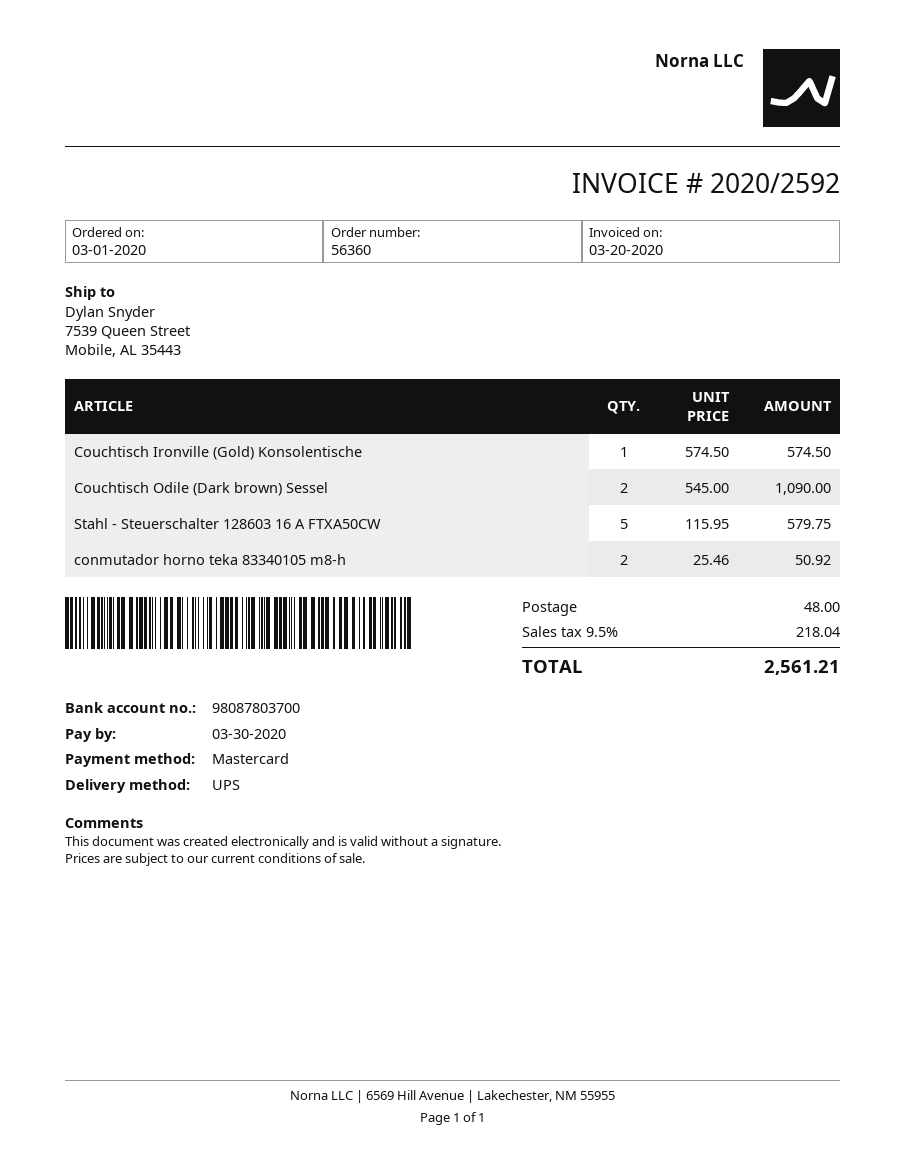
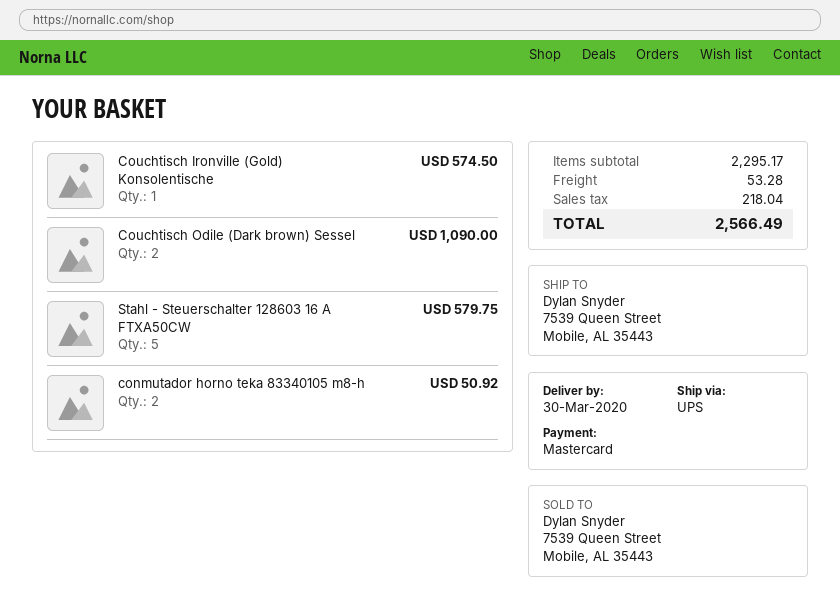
shipping: 48.00 -> 53.28
total: 2561.21 -> 2566.49

